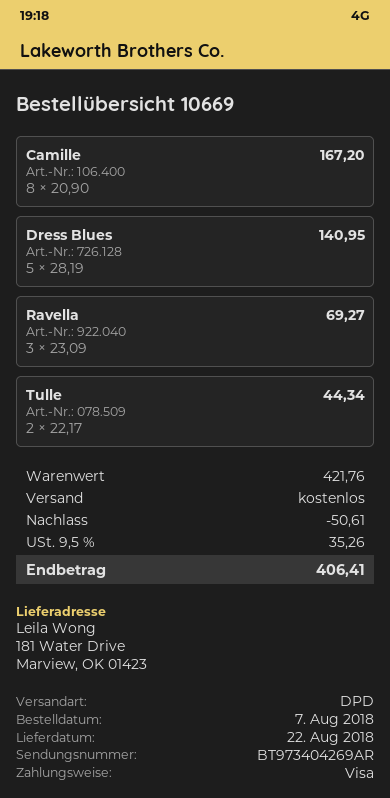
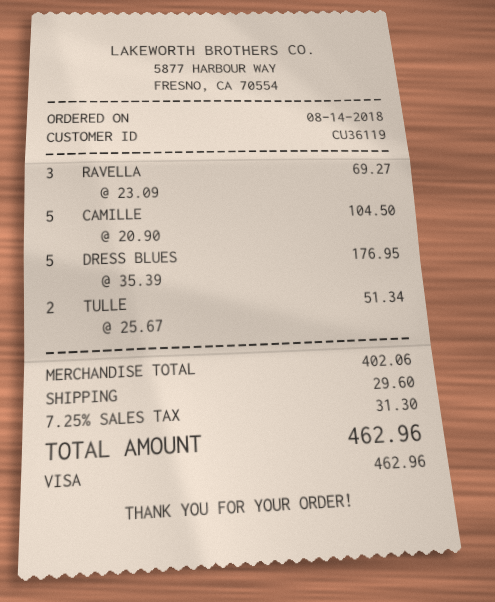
order date: 2018-08-07 -> 2018-08-14
Camille: 8 x 20.90 = 167.20 -> 5 x 20.90 = 104.50
Dress Blues: 5 x 28.19 = 140.95 -> 5 x 35.39 = 176.95
Tulle: 2 x 22.17 = 44.34 -> 2 x 25.67 = 51.34
subtotal: 421.76 -> 402.06
discount: 50.61 -> none
shipping: 0.00 -> 29.60
tax: 9.5% = 35.26 -> 7.25% = 31.30
total: 406.41 -> 462.96

